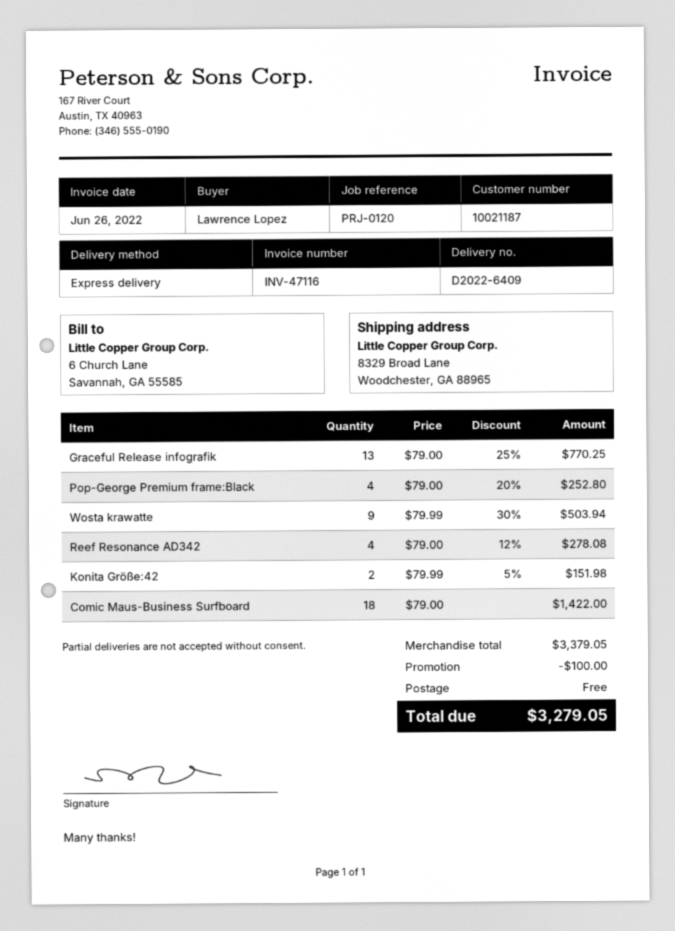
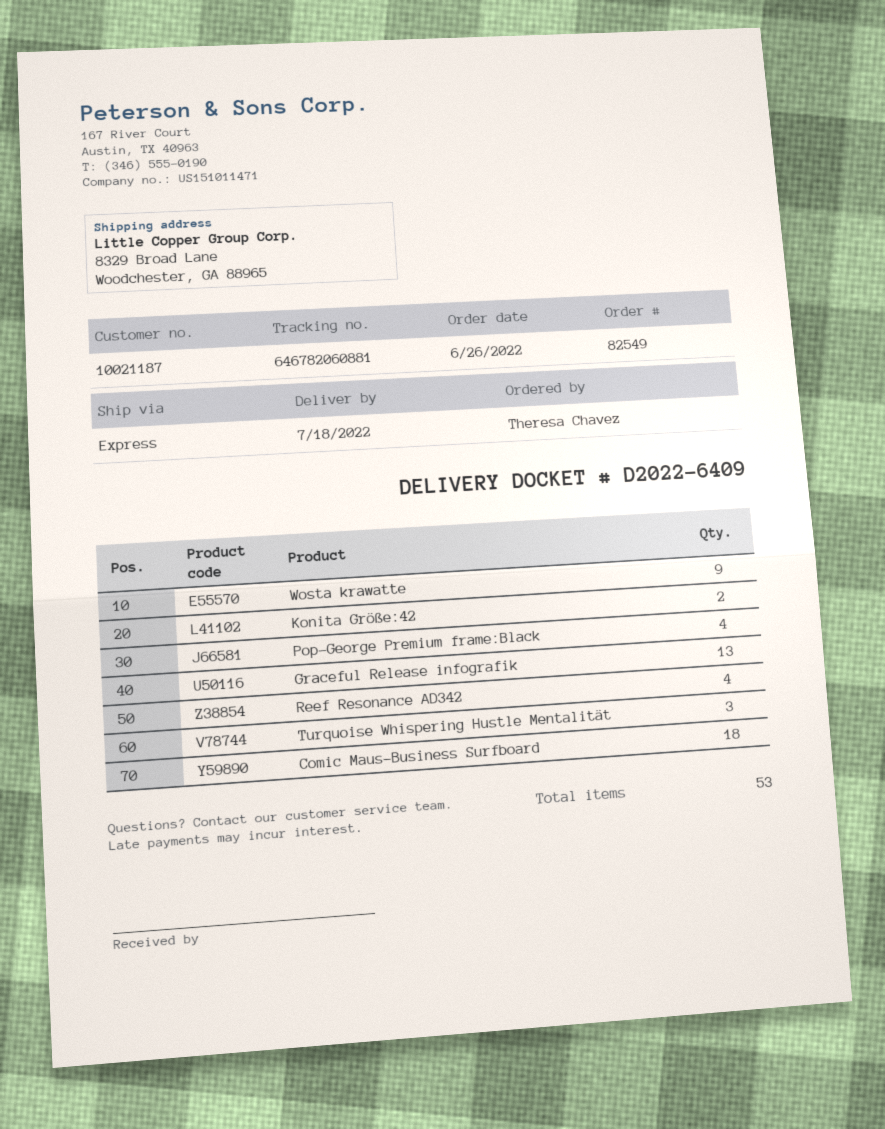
ordered by: Lawrence Lopez -> Theresa Chavez
Turquoise Whispering Hustle Mentalität: none -> 3

